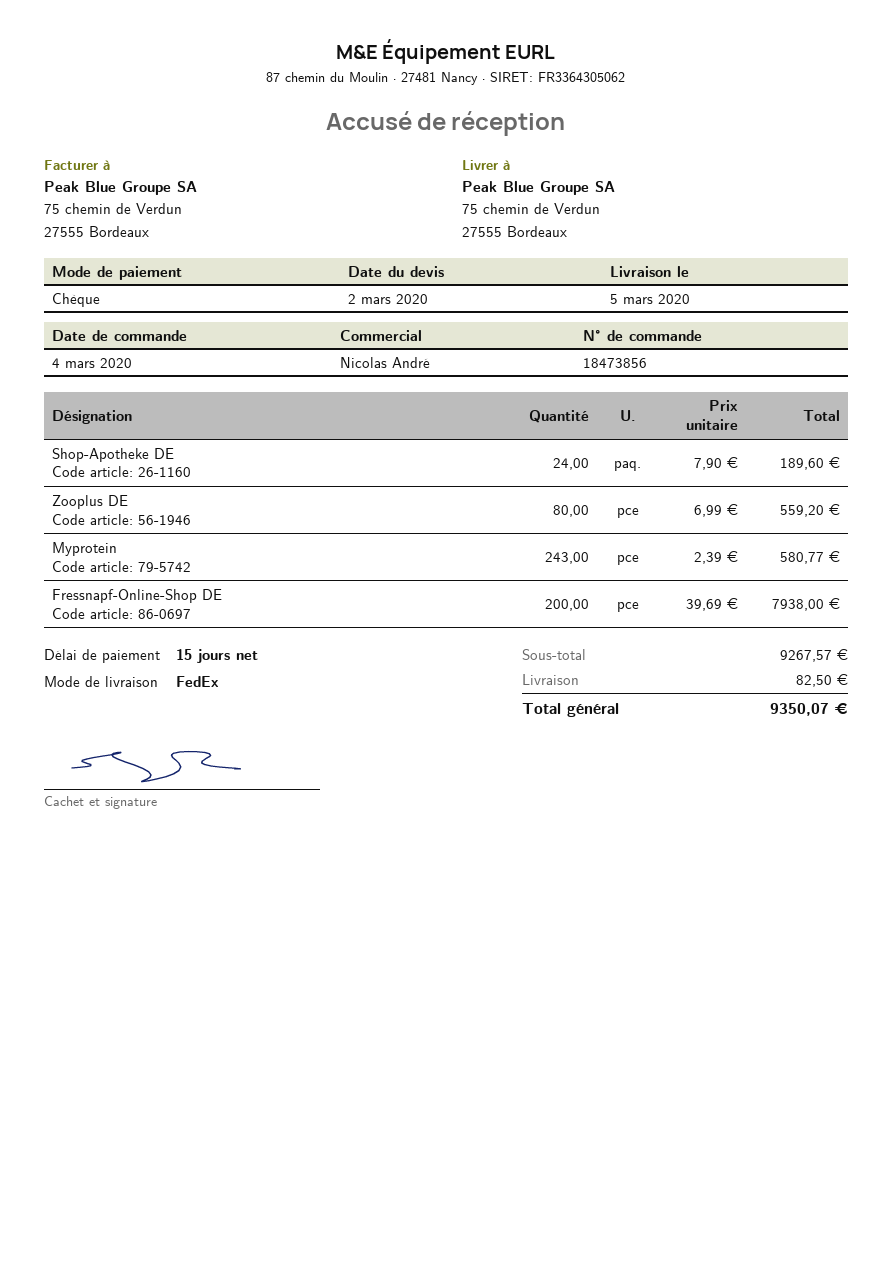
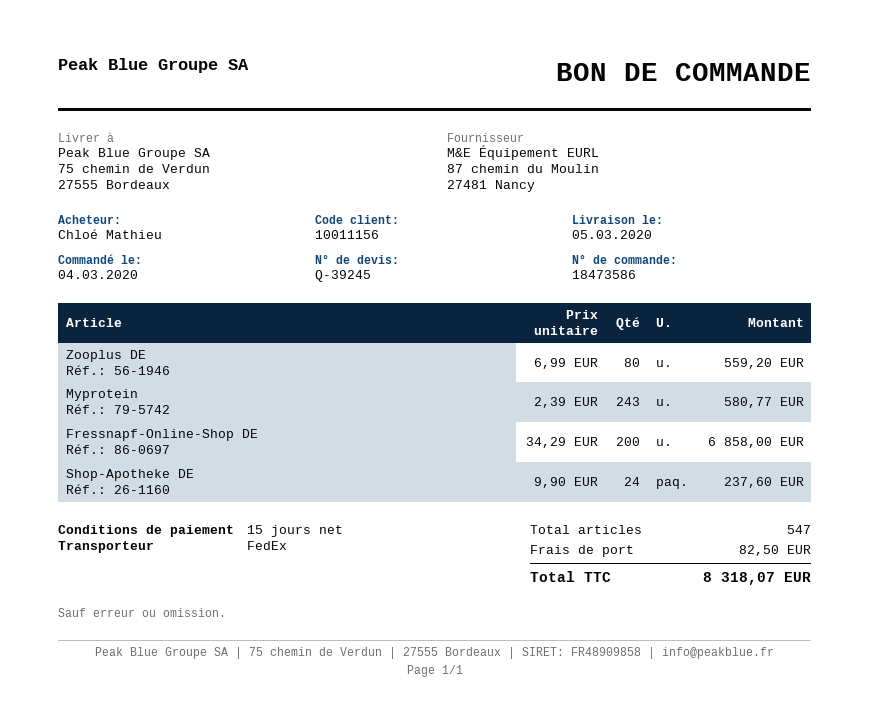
order number: 18473856 -> 18473586
Shop-Apotheke DE: 24 x 7.90 = 189.60 -> 24 x 9.90 = 237.60
Fressnapf-Online-Shop DE: 200 x 39.69 = 7938.00 -> 200 x 34.29 = 6858.00
total: 9350.07 -> 8318.07

